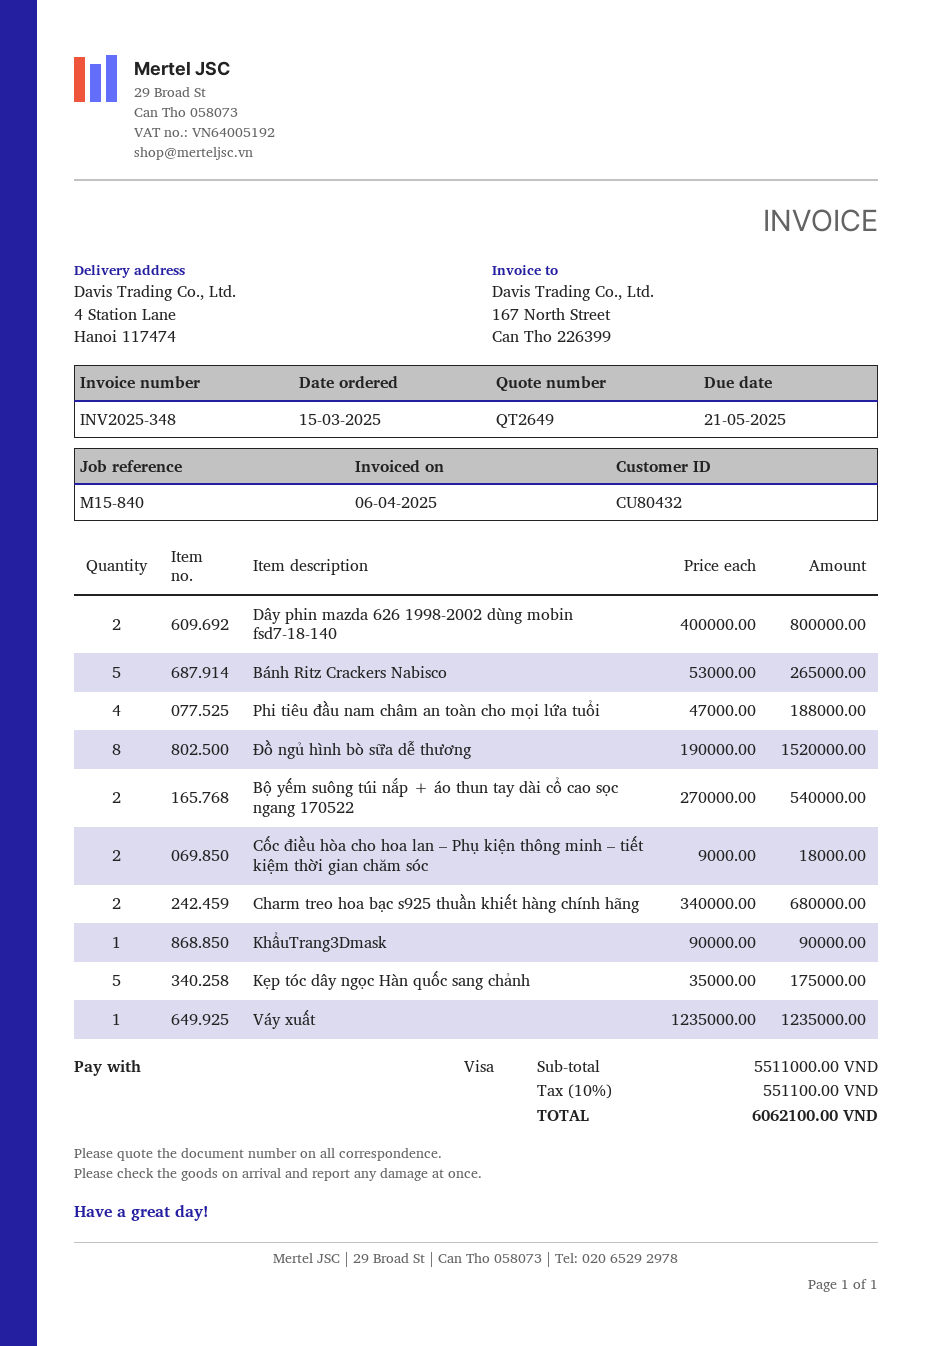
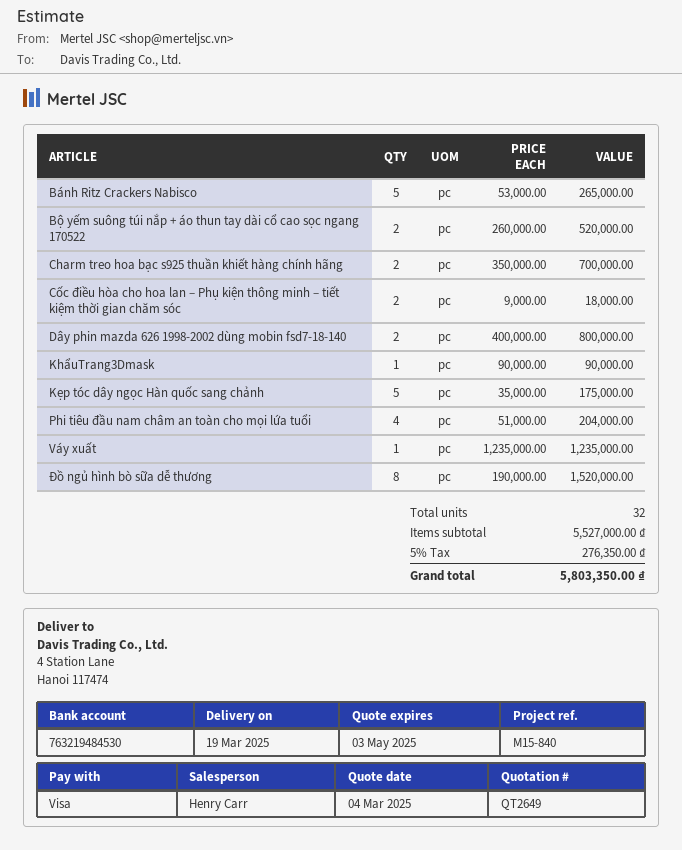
Phi tiêu đầu nam châm an toàn cho mọi lứa tuổi: 4 x 47000.00 = 188000.00 -> 4 x 51000.00 = 204000.00
Bộ yếm suông túi nắp + áo thun tay dài cổ cao sọc ngang 170522: 2 x 270000.00 = 540000.00 -> 2 x 260000.00 = 520000.00
Charm treo hoa bạc s925 thuần khiết hàng chính hãng: 2 x 340000.00 = 680000.00 -> 2 x 350000.00 = 700000.00
subtotal: 5511000.00 -> 5527000.00
tax: 10% = 551100.00 -> 5% = 276350.00
total: 6062100.00 -> 5803350.00

